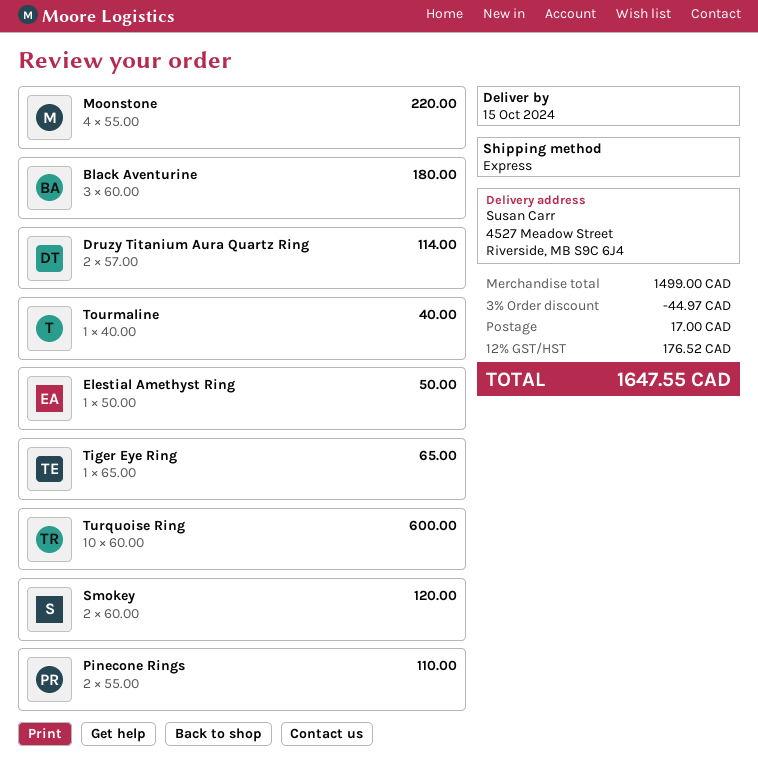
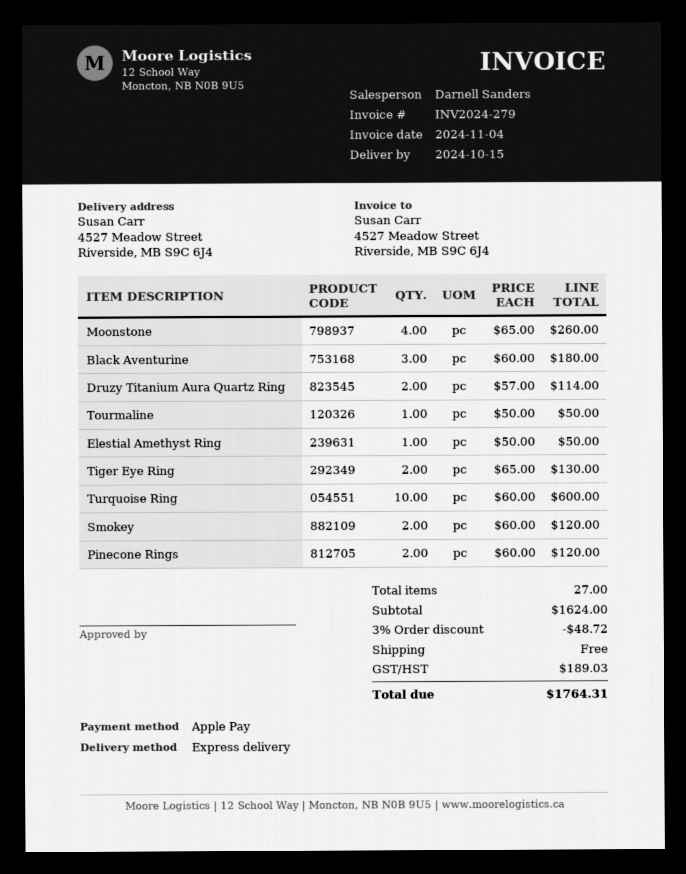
Moonstone: 4 x 55.00 = 220.00 -> 4 x 65.00 = 260.00
Tourmaline: 1 x 40.00 = 40.00 -> 1 x 50.00 = 50.00
Tiger Eye Ring: 1 x 65.00 = 65.00 -> 2 x 65.00 = 130.00
Pinecone Rings: 2 x 55.00 = 110.00 -> 2 x 60.00 = 120.00
subtotal: 1499.00 -> 1624.00
discount: 3% = 44.97 -> 3% = 48.72
shipping: 17.00 -> 0.00
tax: 176.52 -> 189.03
total: 1647.55 -> 1764.31

